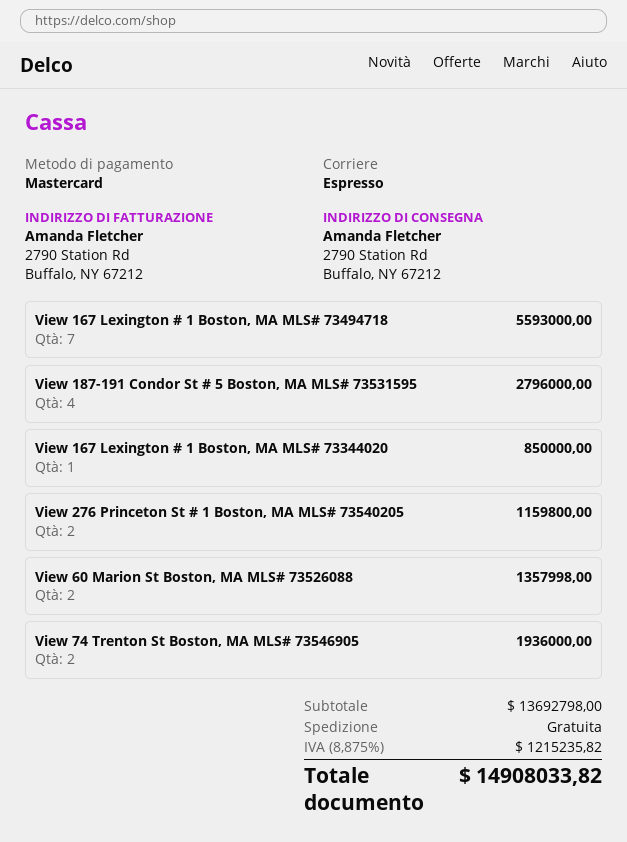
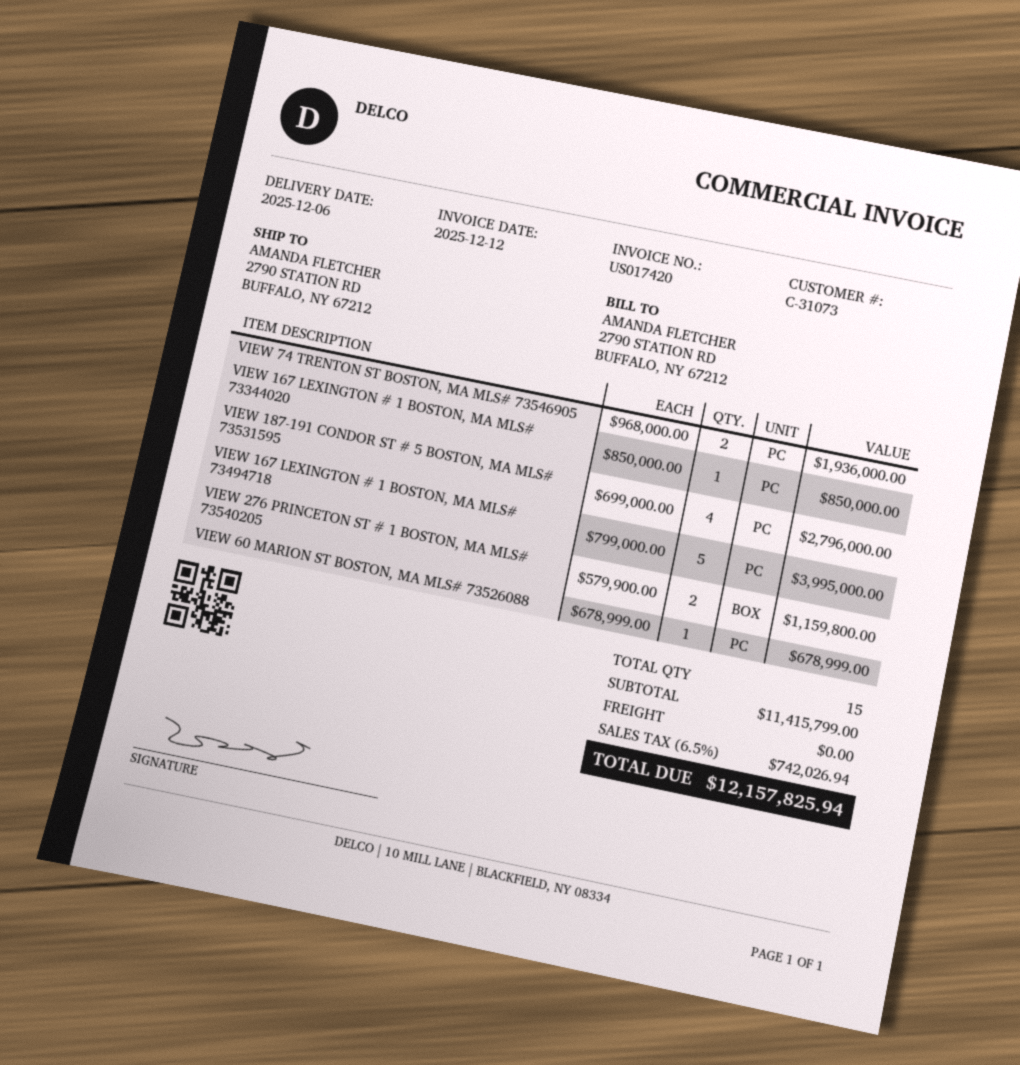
View 167 Lexington # 1 Boston, MA MLS# 73494718: 7 for 5593000.00 -> 5 for 3995000.00
View 60 Marion St Boston, MA MLS# 73526088: 2 for 1357998.00 -> 1 for 678999.00
subtotal: 13692798.00 -> 11415799.00
tax: 8.875% = 1215235.82 -> 6.5% = 742026.94
total: 14908033.82 -> 12157825.94

